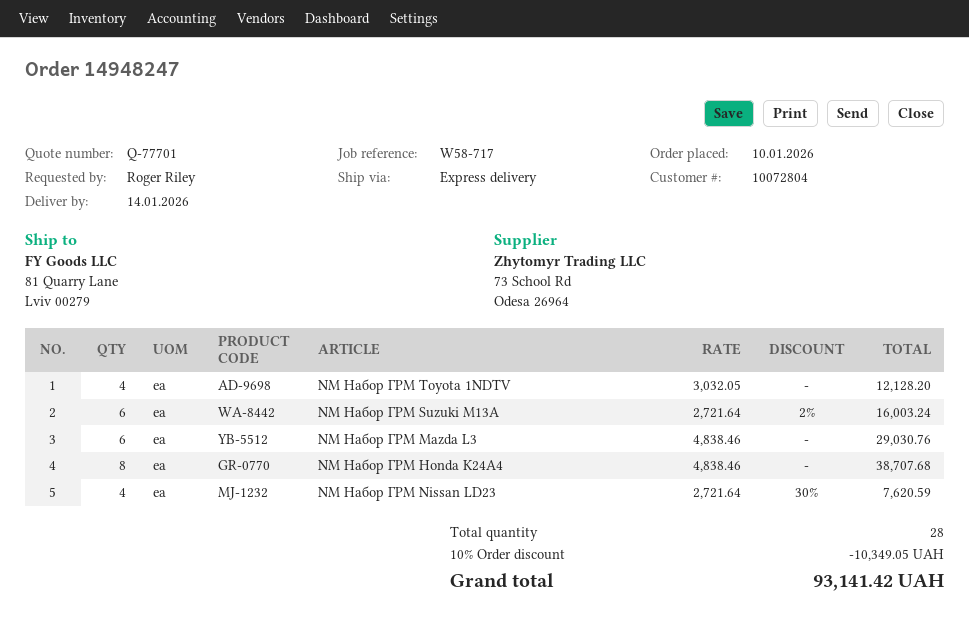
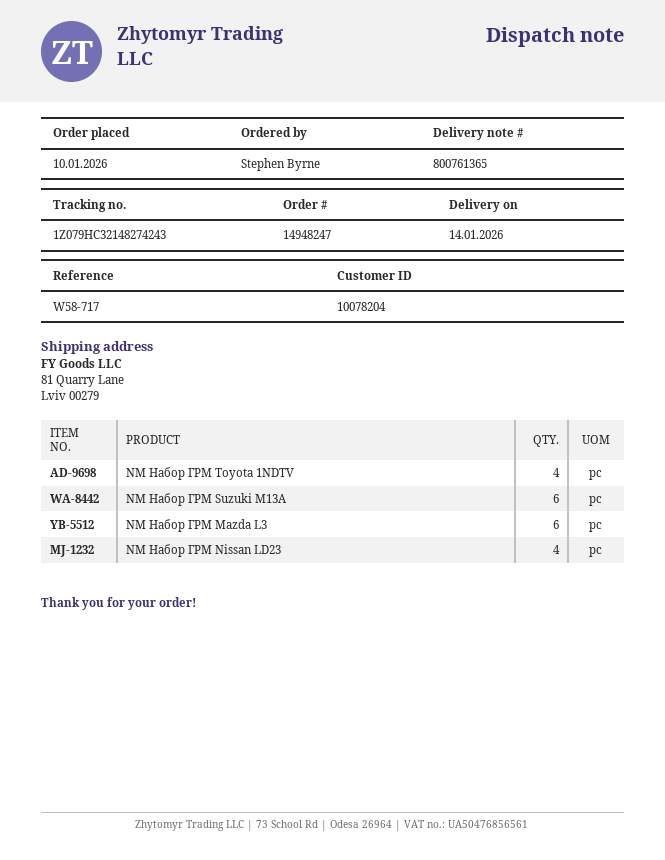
customer number: 10072804 -> 10078204
ordered by: Roger Riley -> Stephen Byrne
NM Набор ГРМ Honda K24A4: 8 -> none

